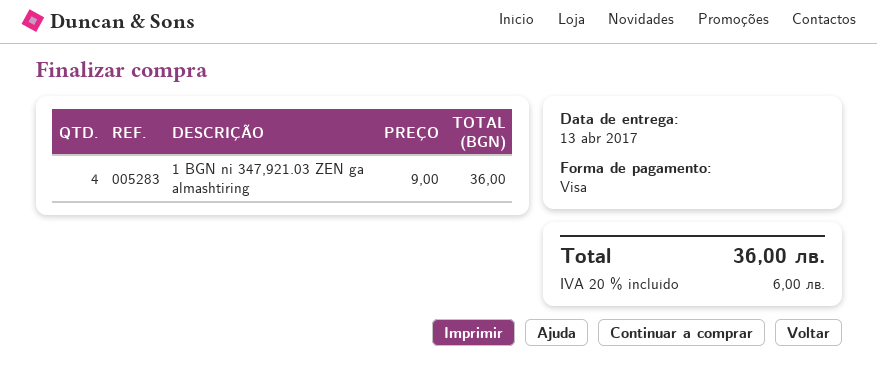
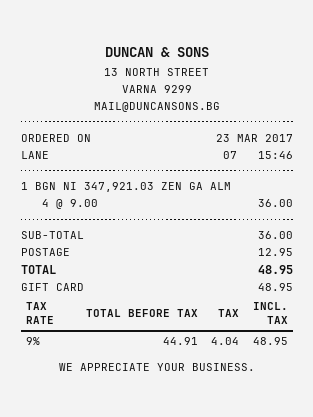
payment method: Visa -> gift card
shipping: none -> 12.95
tax: 20% = 6.00 -> 9% = 4.04
total: 36.00 -> 48.95

